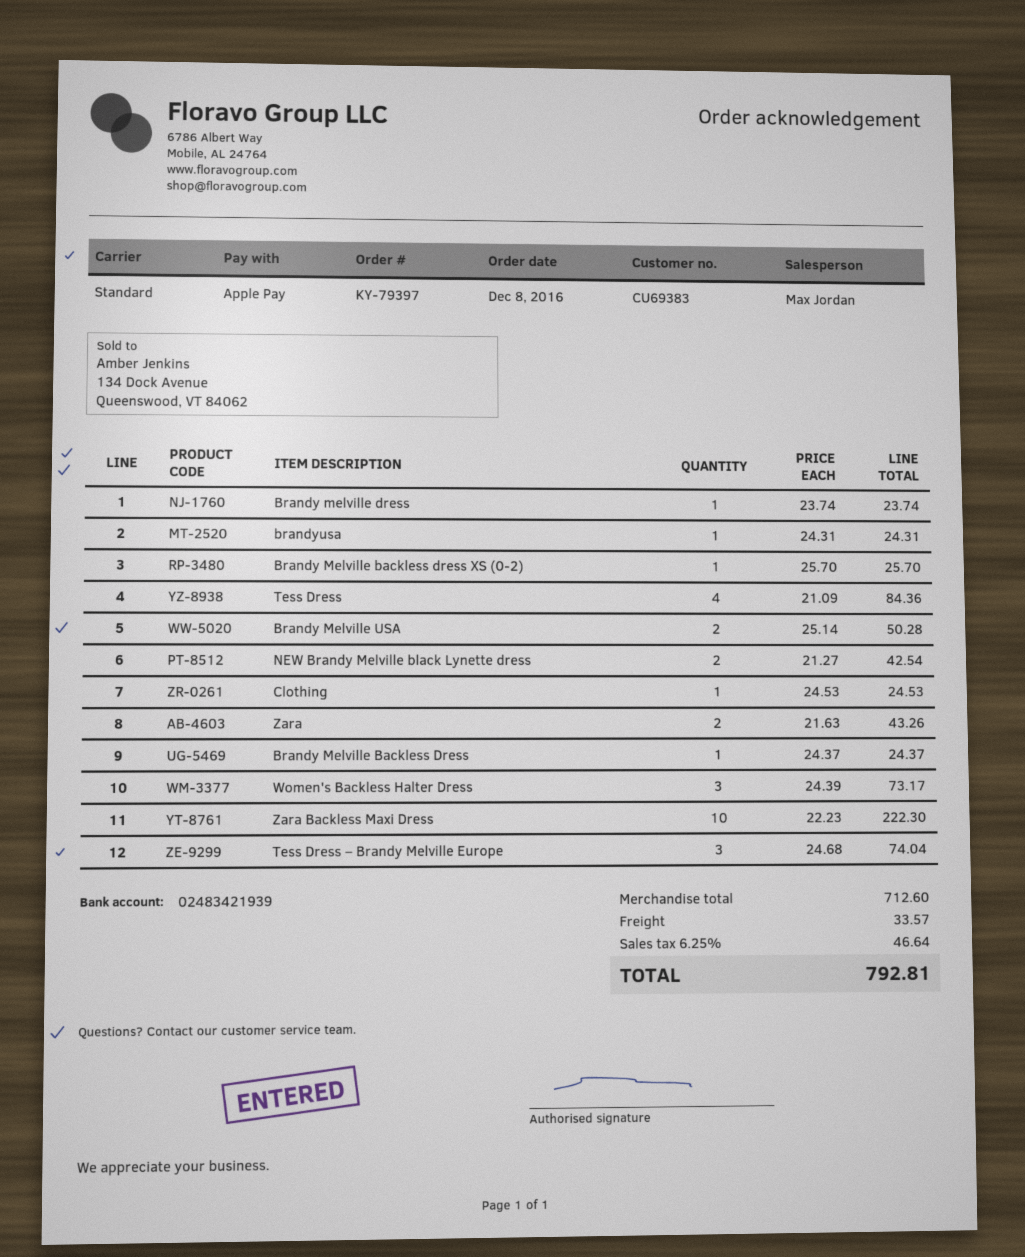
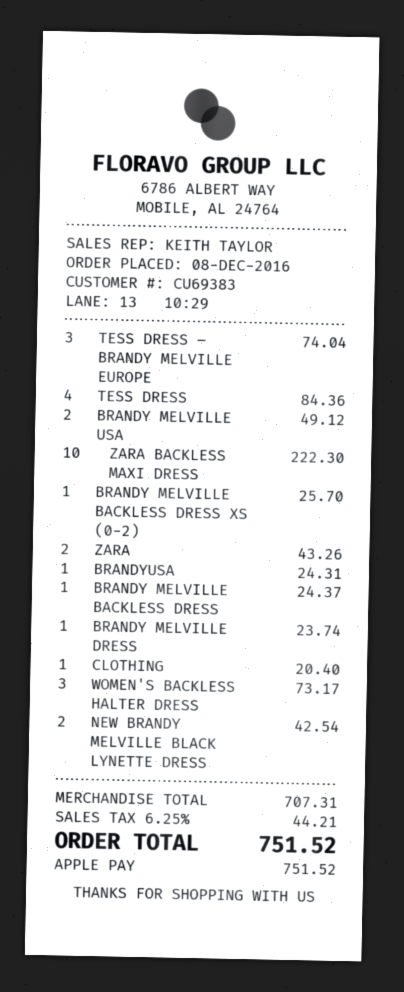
sales rep: Max Jordan -> KEITH TAYLOR
Brandy Melville USA: 2 for 50.28 -> 2 for 49.12
Clothing: 1 for 24.53 -> 1 for 20.40
subtotal: 712.60 -> 707.31
shipping: 33.57 -> none
tax: 6.25% = 46.64 -> 6.25% = 44.21
total: 792.81 -> 751.52

